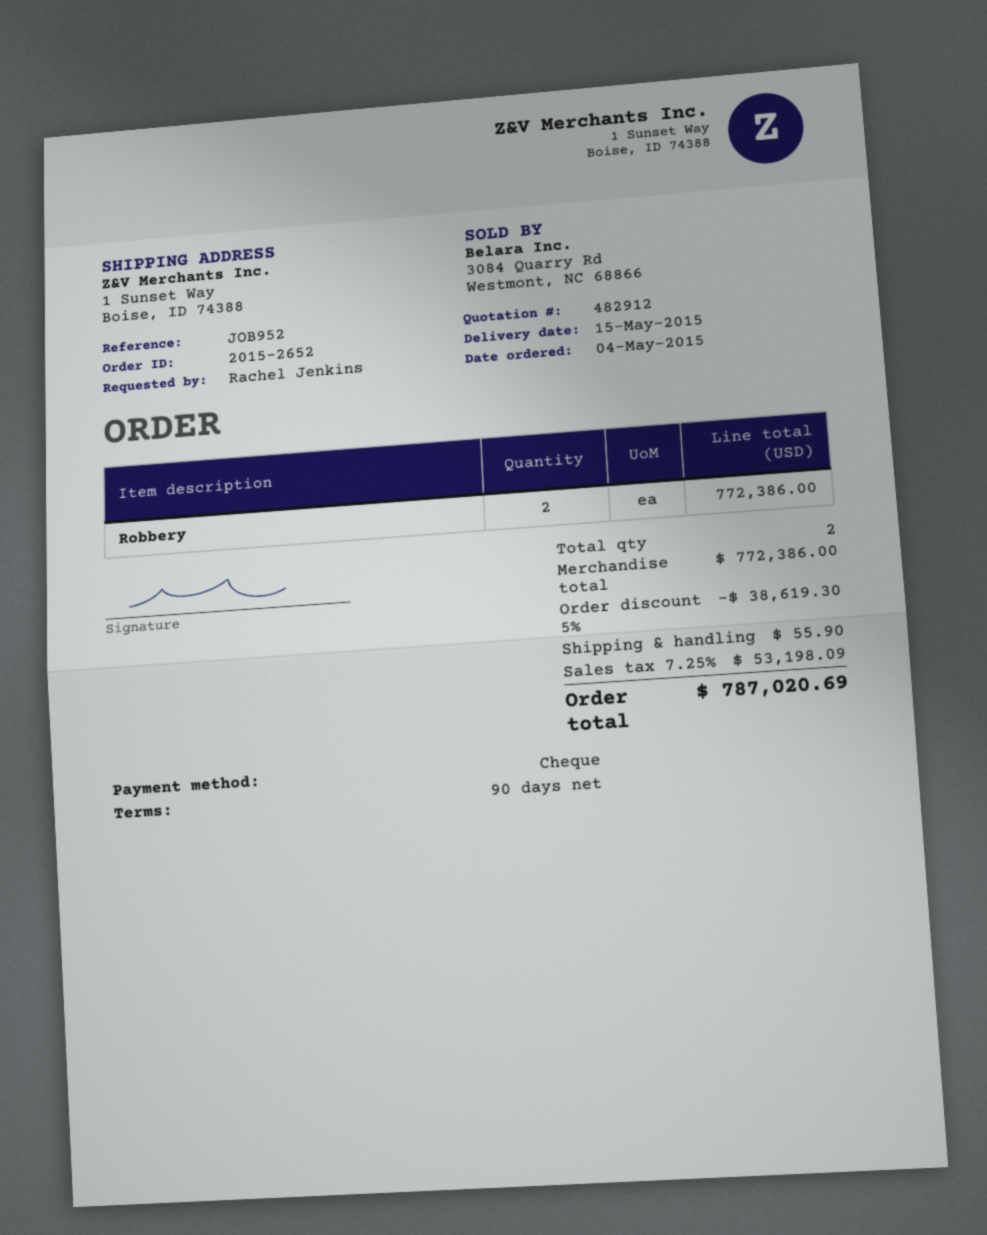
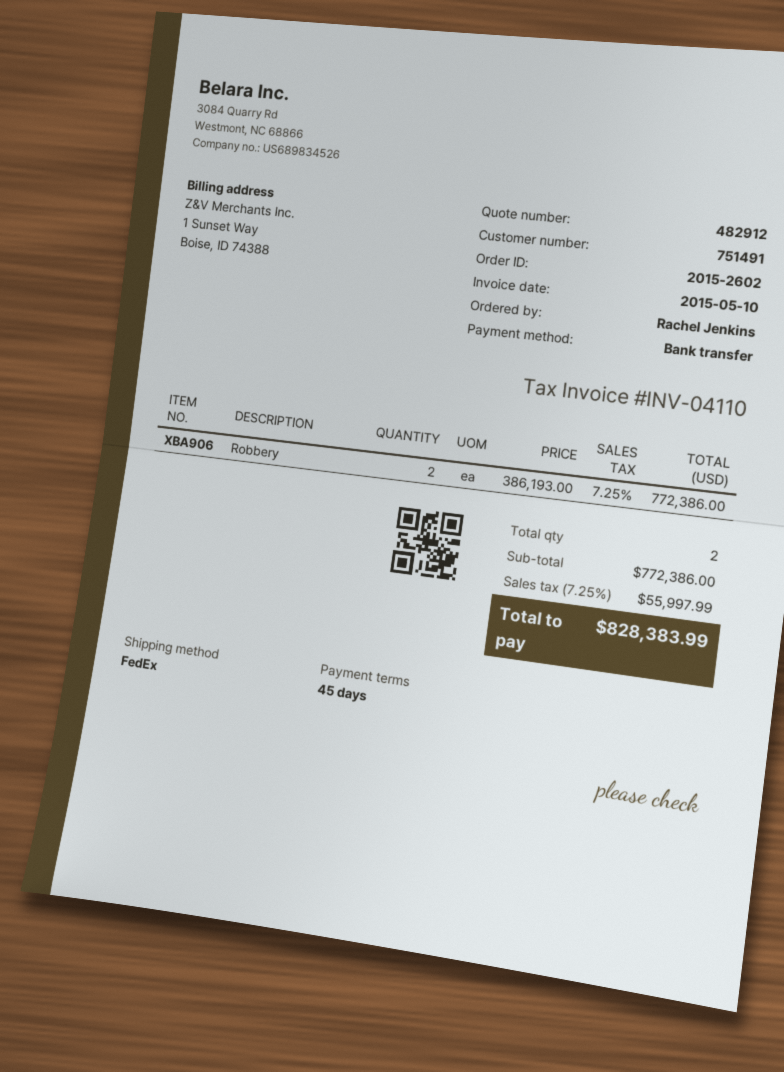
order number: 2015-2652 -> 2015-2602
payment terms: 90 days -> 45 days
payment method: cheque -> bank transfer
discount: 5% = 38619.30 -> none
shipping: 55.90 -> none
tax: 7.25% = 53198.09 -> 7.25% = 55997.99
total: 787020.69 -> 828383.99

